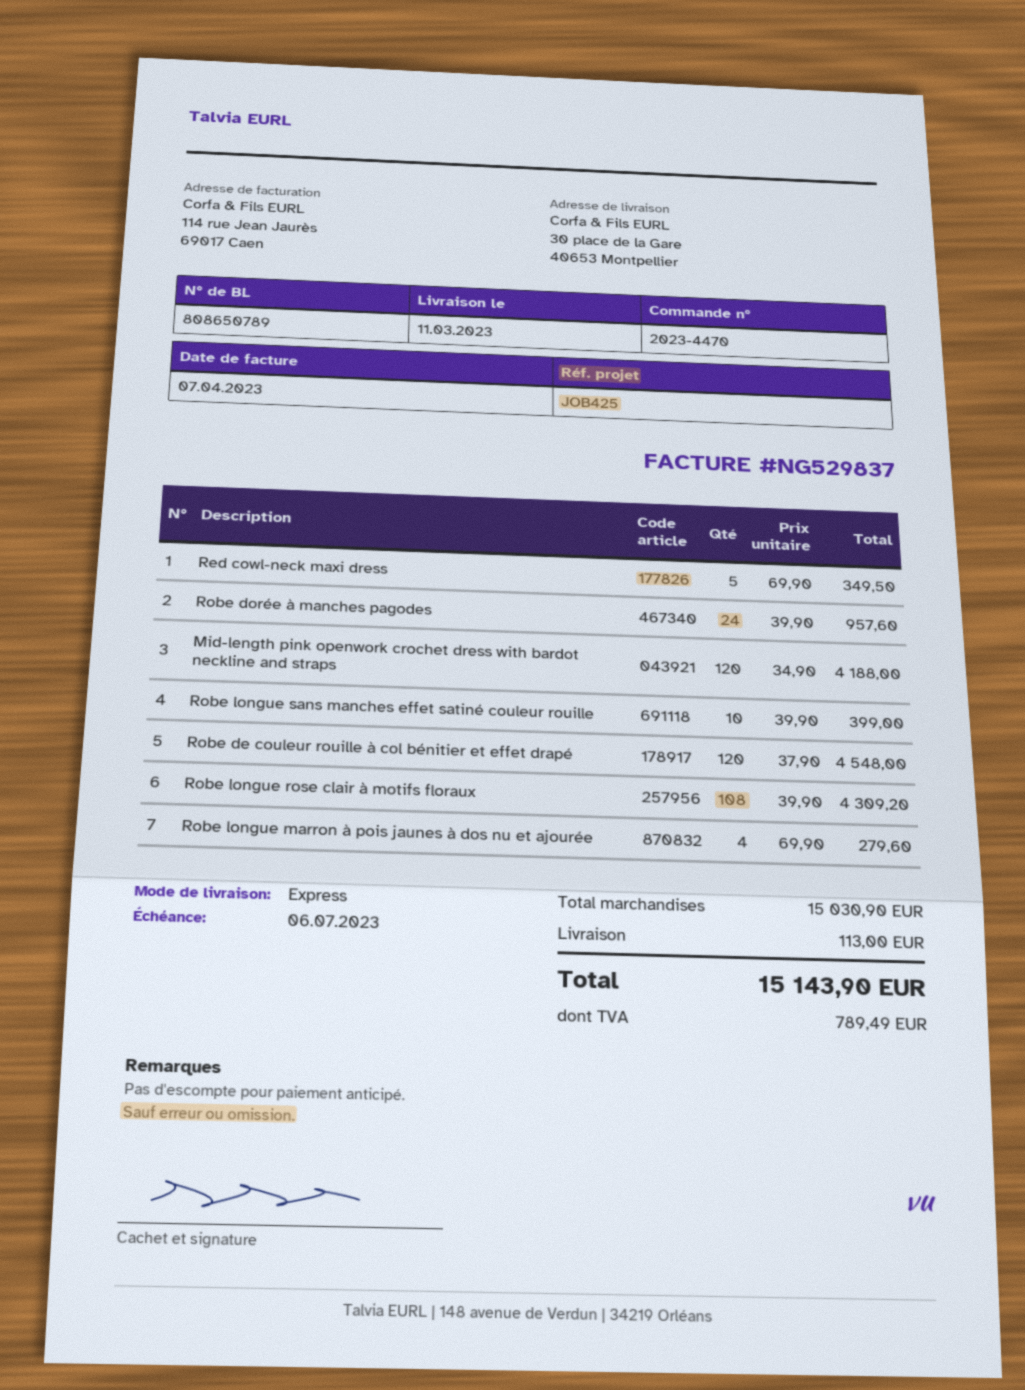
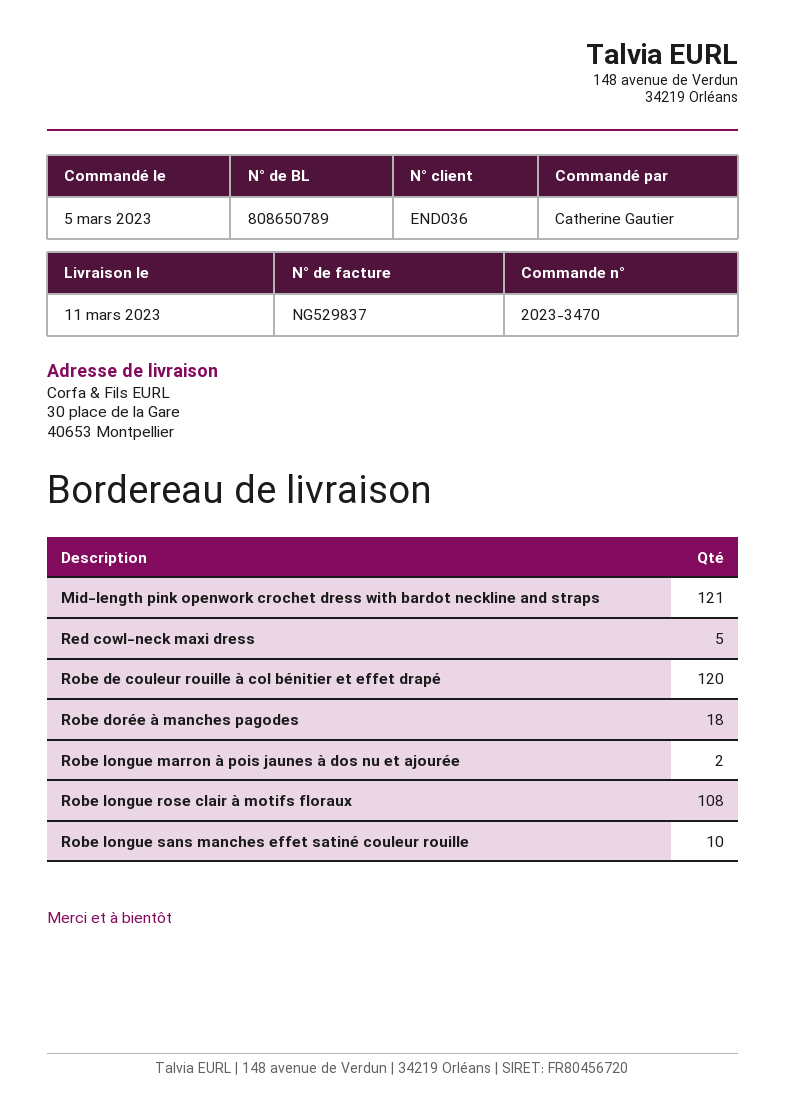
order number: 2023-4470 -> 2023-3470
Robe dorée à manches pagodes: 24 -> 18
Mid-length pink openwork crochet dress with bardot neckline and straps: 120 -> 121
Robe longue marron à pois jaunes à dos nu et ajourée: 4 -> 2

